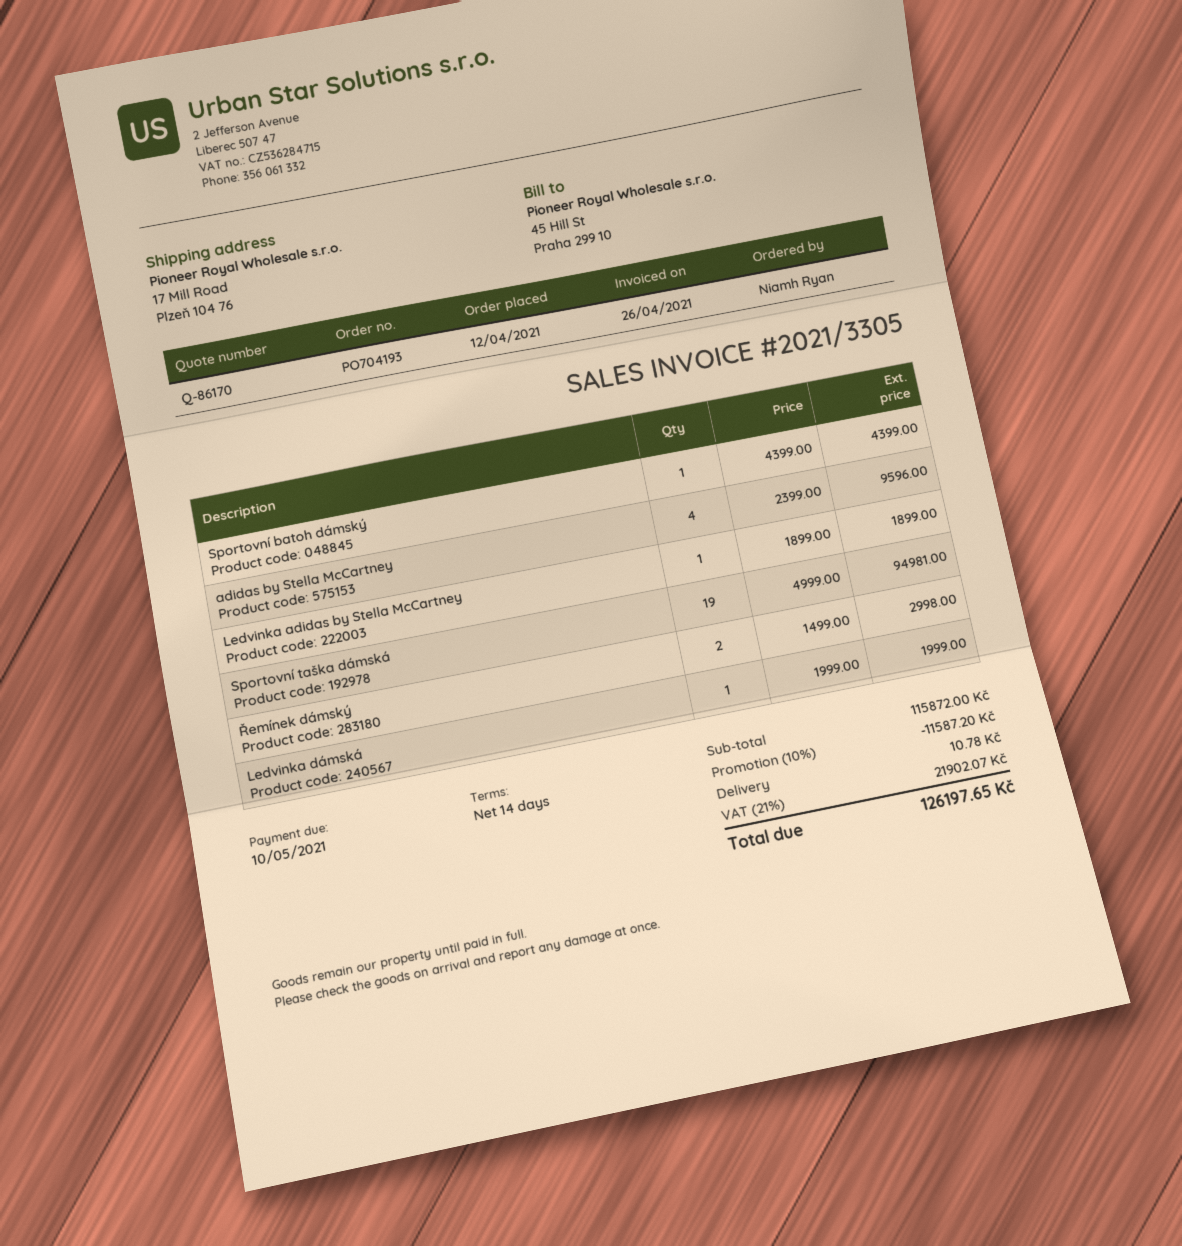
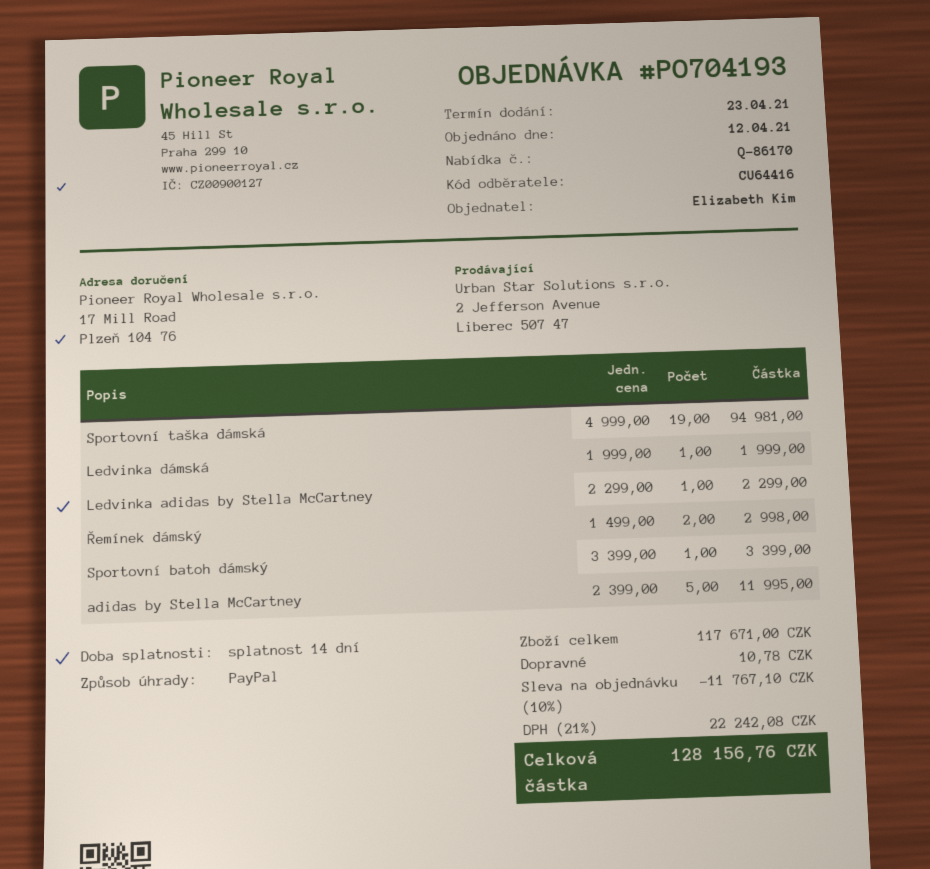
ordered by: Niamh Ryan -> Elizabeth Kim
Sportovní batoh dámský: 1 x 4399.00 = 4399.00 -> 1 x 3399.00 = 3399.00
adidas by Stella McCartney: 4 x 2399.00 = 9596.00 -> 5 x 2399.00 = 11995.00
Ledvinka adidas by Stella McCartney: 1 x 1899.00 = 1899.00 -> 1 x 2299.00 = 2299.00
subtotal: 115872.00 -> 117671.00
discount: 10% = 11587.20 -> 10% = 11767.10
tax: 21% = 21902.07 -> 21% = 22242.08
total: 126197.65 -> 128156.76

